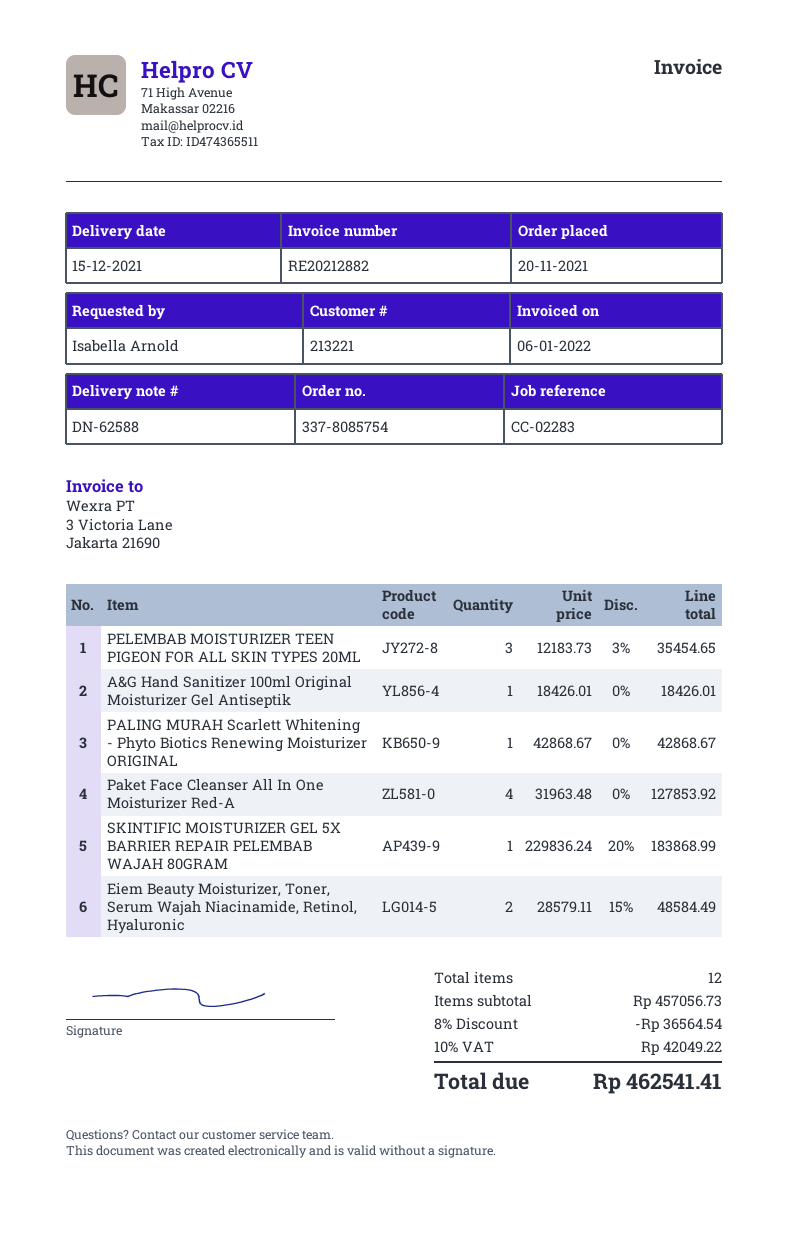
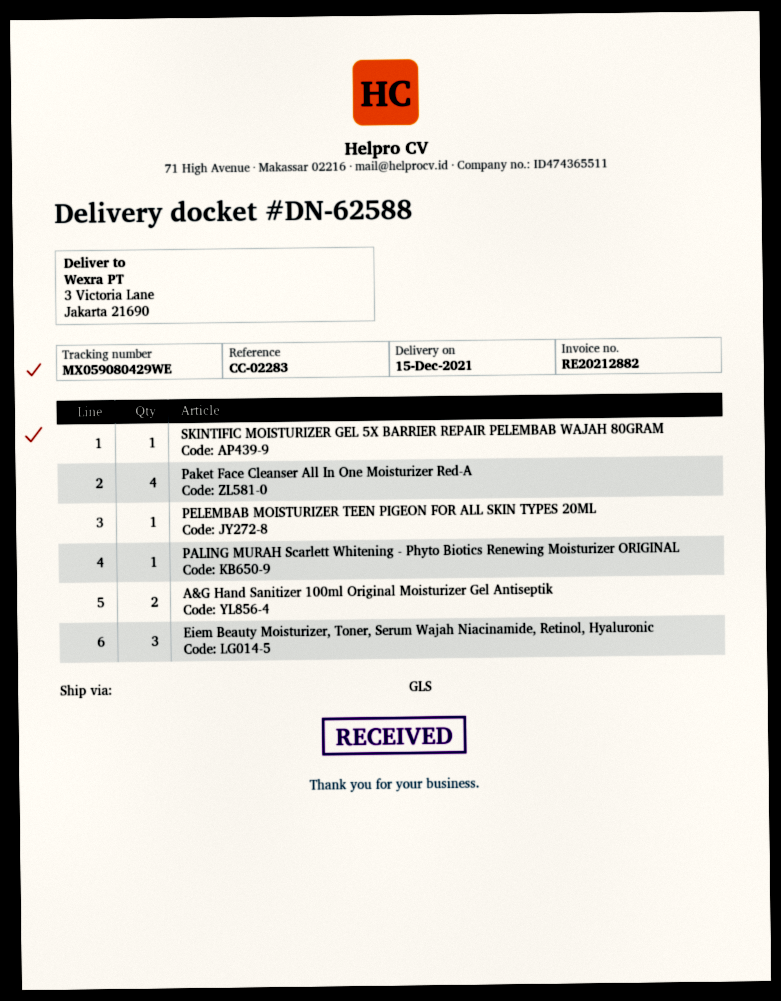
PELEMBAB MOISTURIZER TEEN PIGEON FOR ALL SKIN TYPES 20ML: 3 -> 1
A&G Hand Sanitizer 100ml Original Moisturizer Gel Antiseptik: 1 -> 2
Eiem Beauty Moisturizer, Toner, Serum Wajah Niacinamide, Retinol, Hyaluronic: 2 -> 3

